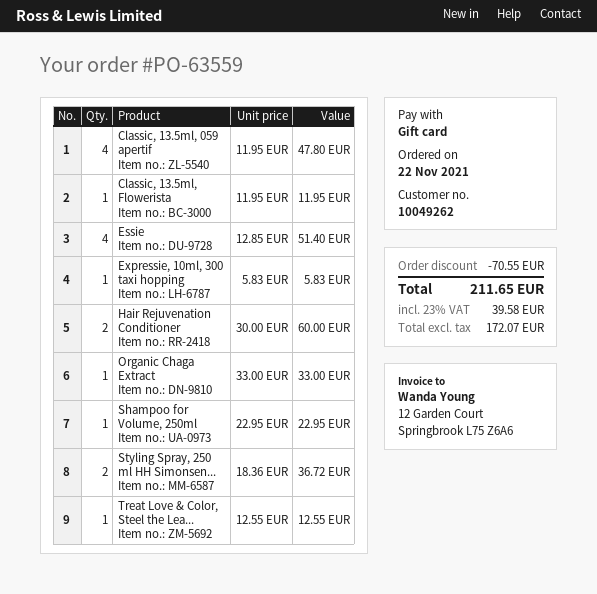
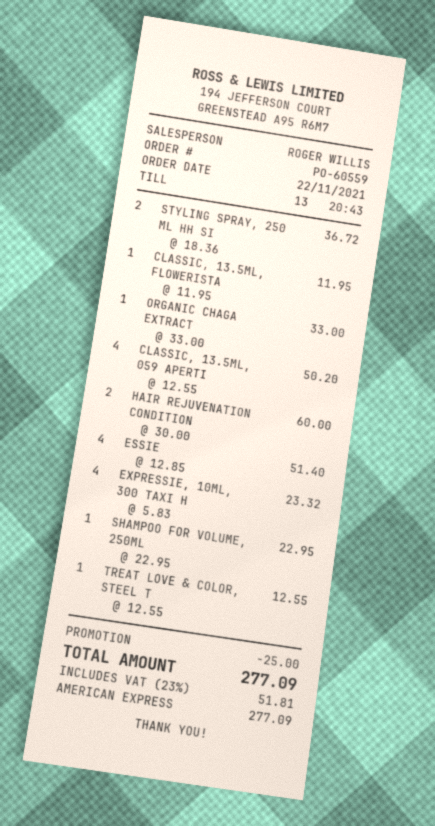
order number: PO-63559 -> PO-60559
payment method: gift card -> American Express
Classic, 13.5ml, 059 apertif: 4 x 11.95 = 47.80 -> 4 x 12.55 = 50.20
Expressie, 10ml, 300 taxi hopping: 1 x 5.83 = 5.83 -> 4 x 5.83 = 23.32
discount: 70.55 -> 25.00
tax: 23% = 39.58 -> 23% = 51.81
total: 211.65 -> 277.09

